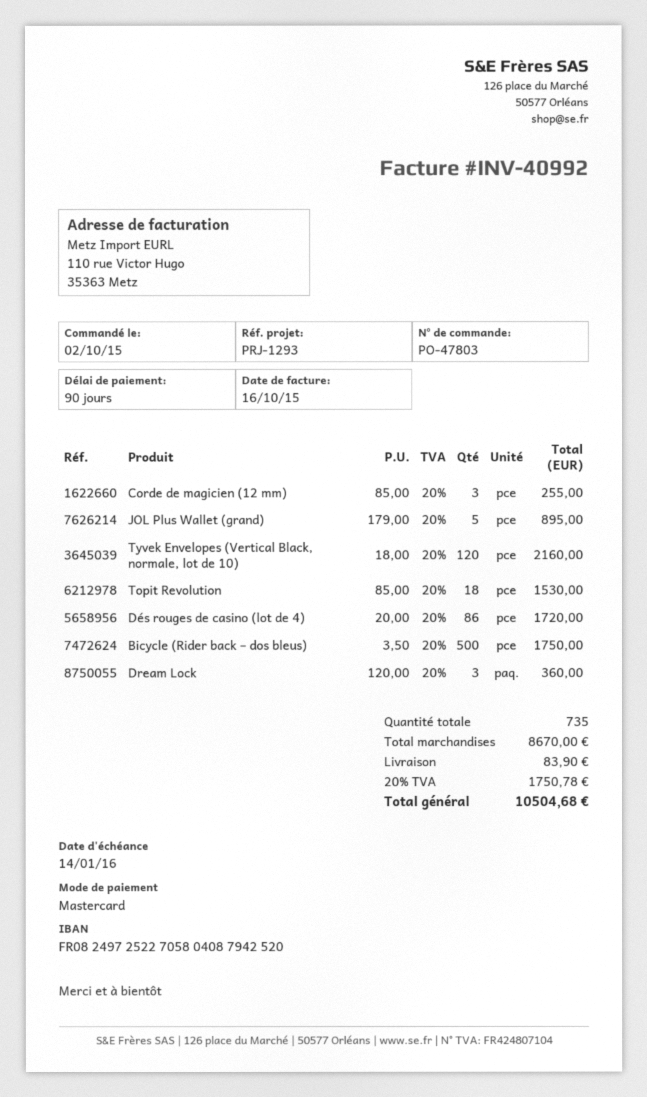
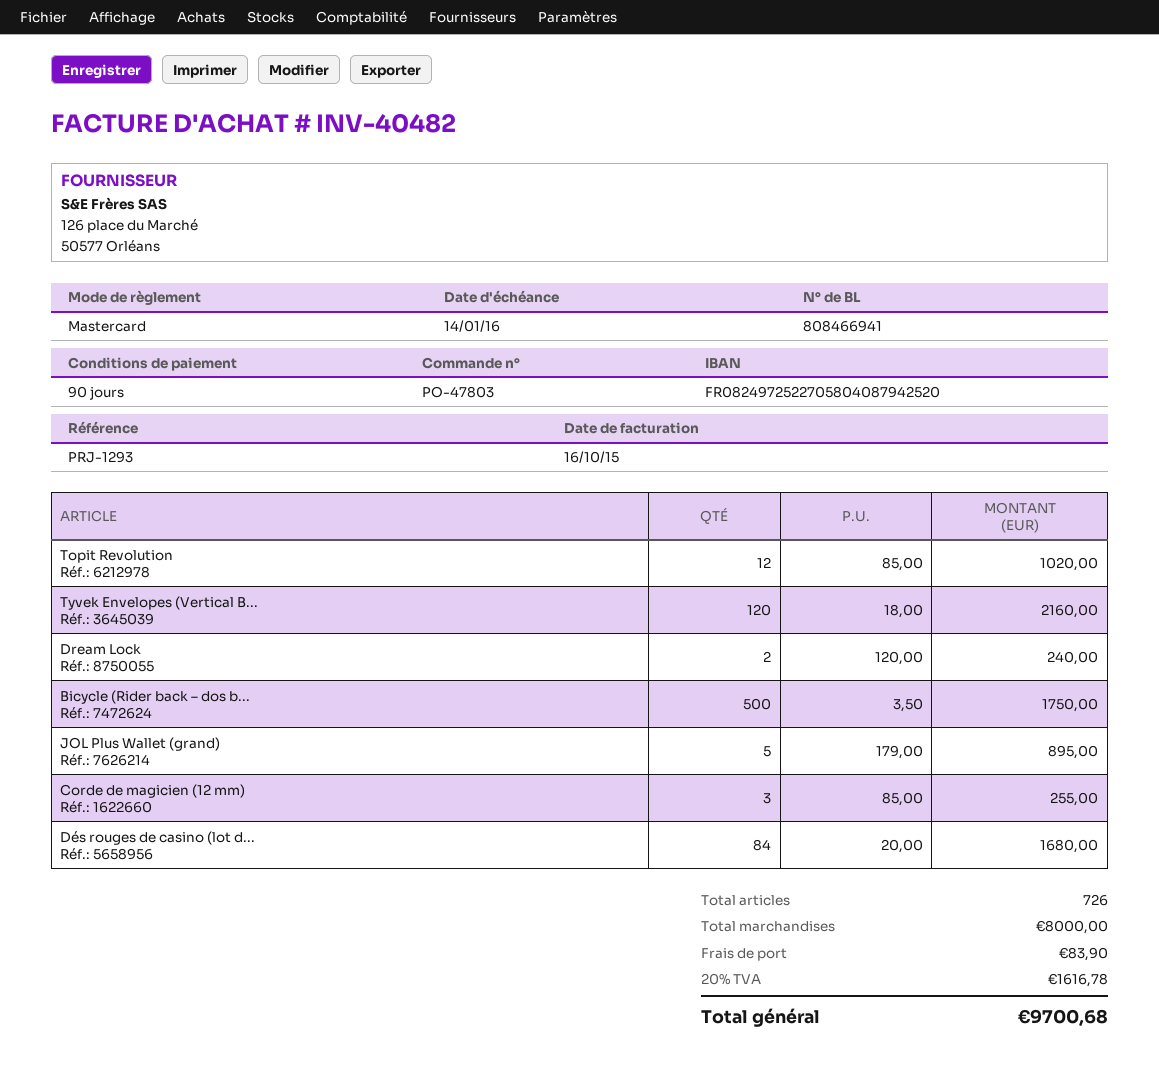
invoice number: INV-40992 -> INV-40482
Topit Revolution: 18 x 85.00 = 1530.00 -> 12 x 85.00 = 1020.00
Dés rouges de casino (lot de 4): 86 x 20.00 = 1720.00 -> 84 x 20.00 = 1680.00
Dream Lock: 3 x 120.00 = 360.00 -> 2 x 120.00 = 240.00
total quantity: 735 -> 726
subtotal: 8670.00 -> 8000.00
tax: 20% = 1750.78 -> 20% = 1616.78
total: 10504.68 -> 9700.68

